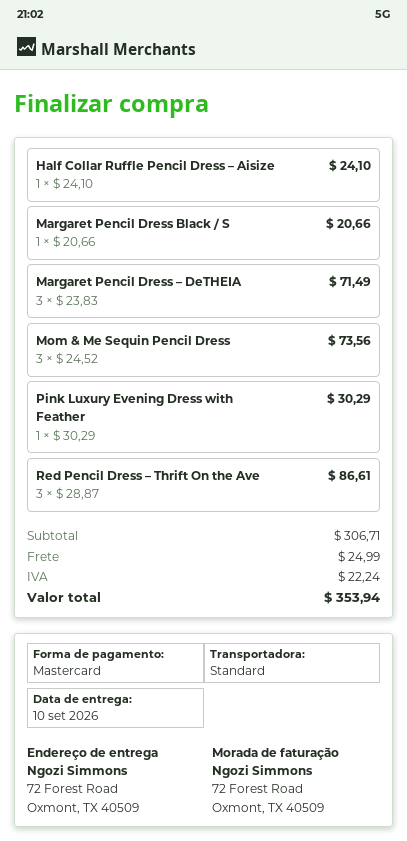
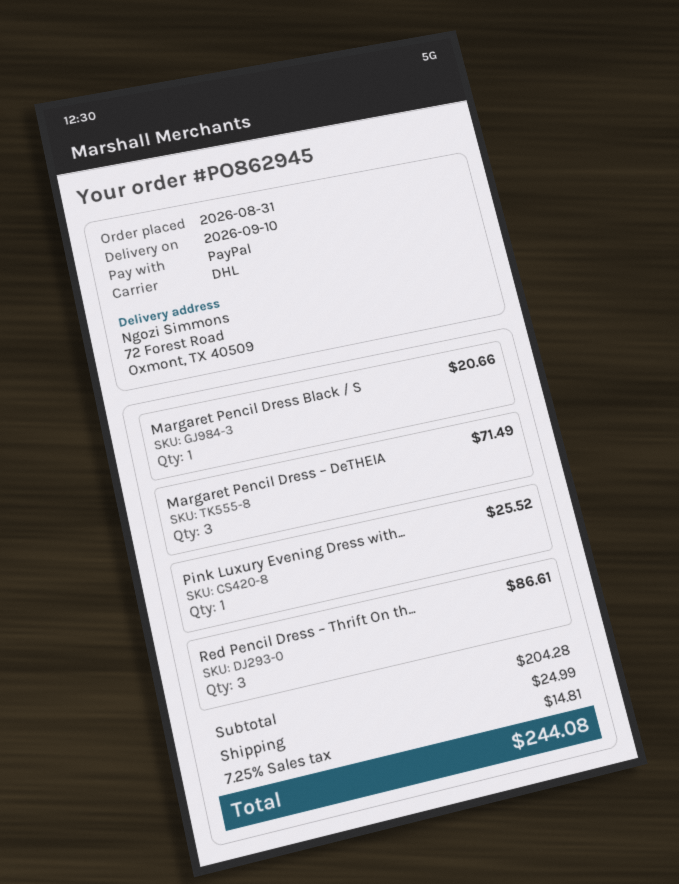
payment method: Mastercard -> PayPal
shipping method: standard -> DHL
Half Collar Ruffle Pencil Dress – Aisize: 1 for 24.10 -> none
Mom & Me Sequin Pencil Dress: 3 for 73.56 -> none
Pink Luxury Evening Dress with Feather: 1 for 30.29 -> 1 for 25.52
subtotal: 306.71 -> 204.28
tax: 22.24 -> 14.81
total: 353.94 -> 244.08

